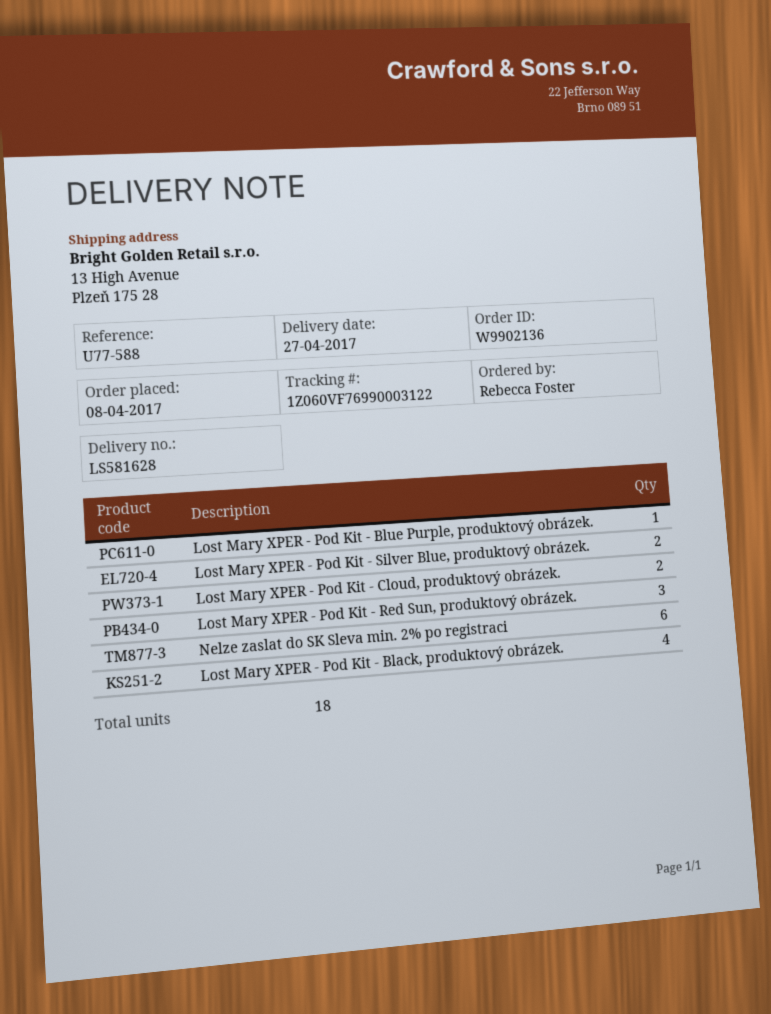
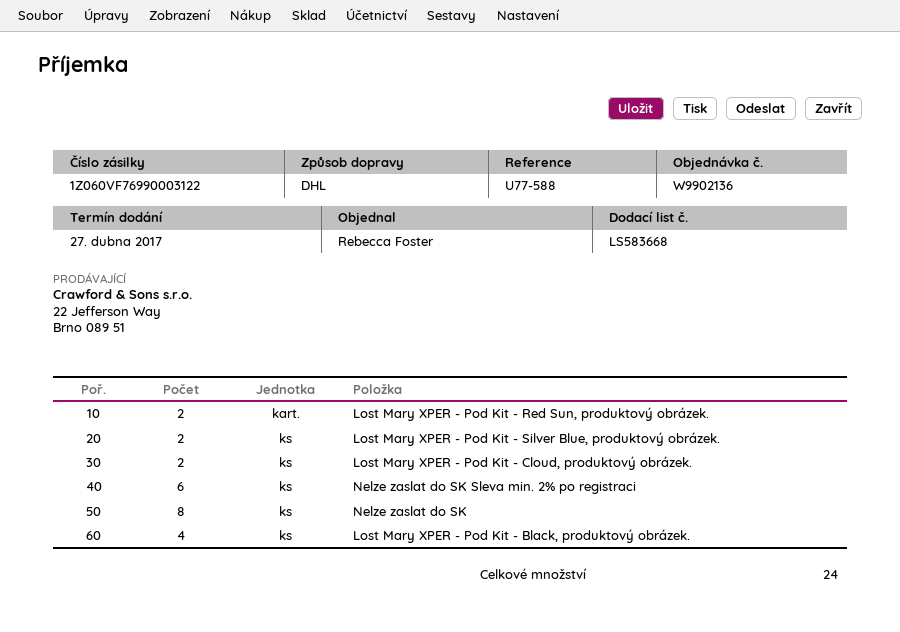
delivery note number: LS581628 -> LS583668
Lost Mary XPER - Pod Kit - Blue Purple, produktový obrázek.: 1 -> none
Lost Mary XPER - Pod Kit - Red Sun, produktový obrázek.: 3 -> 2
Nelze zaslat do SK: none -> 8
total quantity: 18 -> 24

